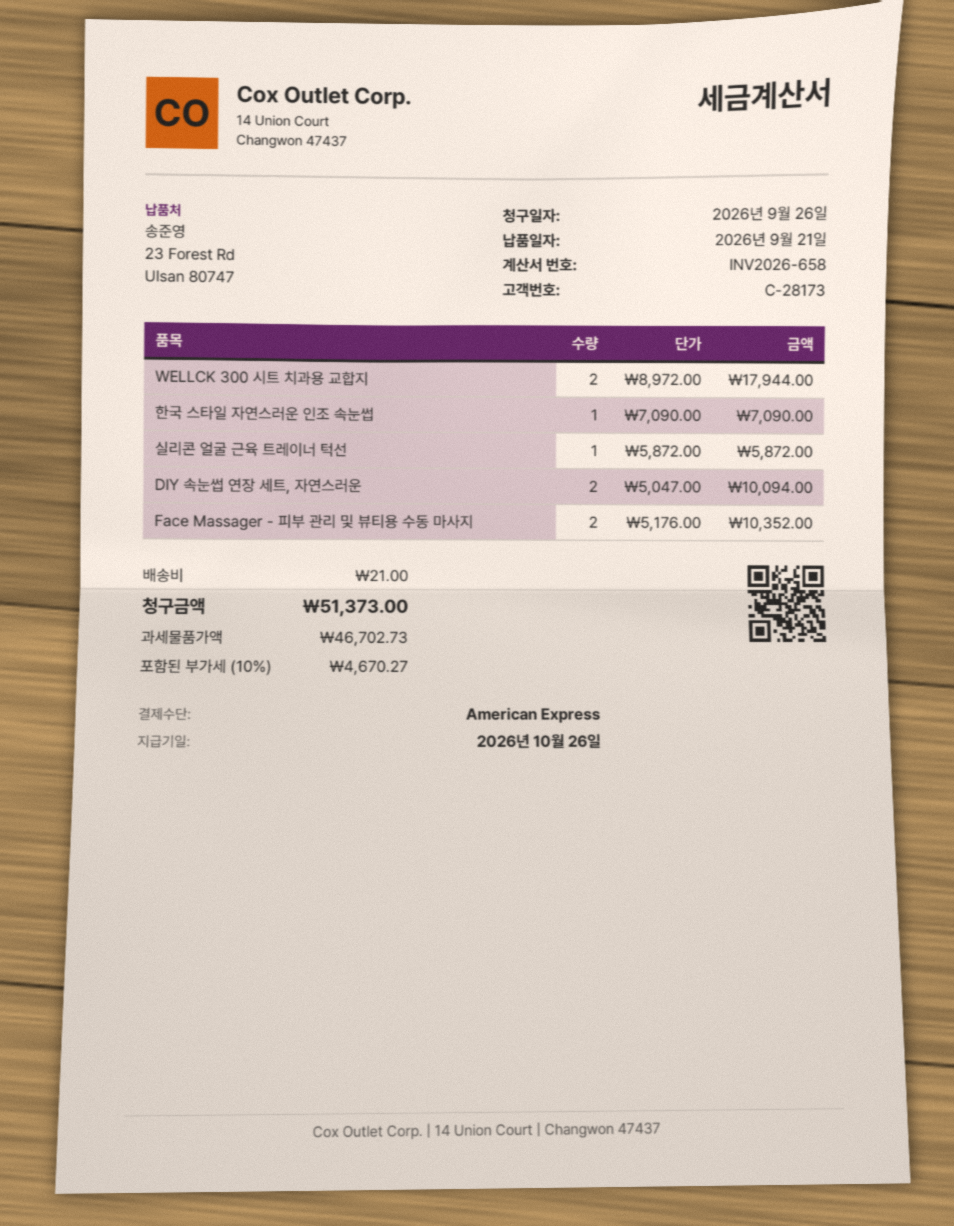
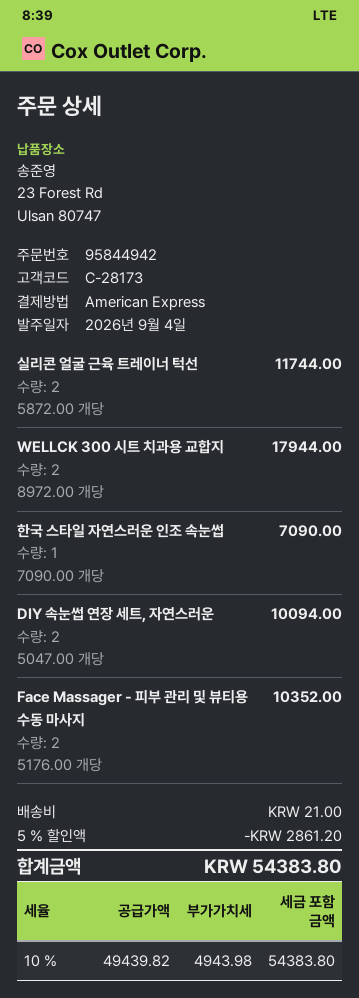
실리콘 얼굴 근육 트레이너 턱선: 1 x 5872.00 = 5872.00 -> 2 x 5872.00 = 11744.00
discount: none -> 5% = 2861.20
net: 46702.73 -> 49439.82
tax: 10% = 4670.27 -> 10% = 4943.98
total: 51373.00 -> 54383.80

